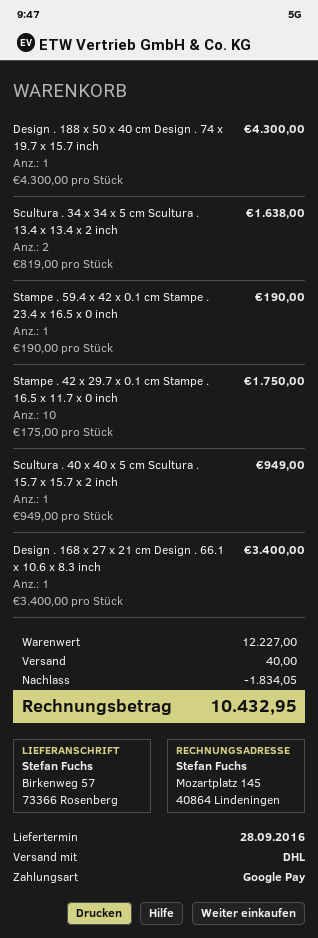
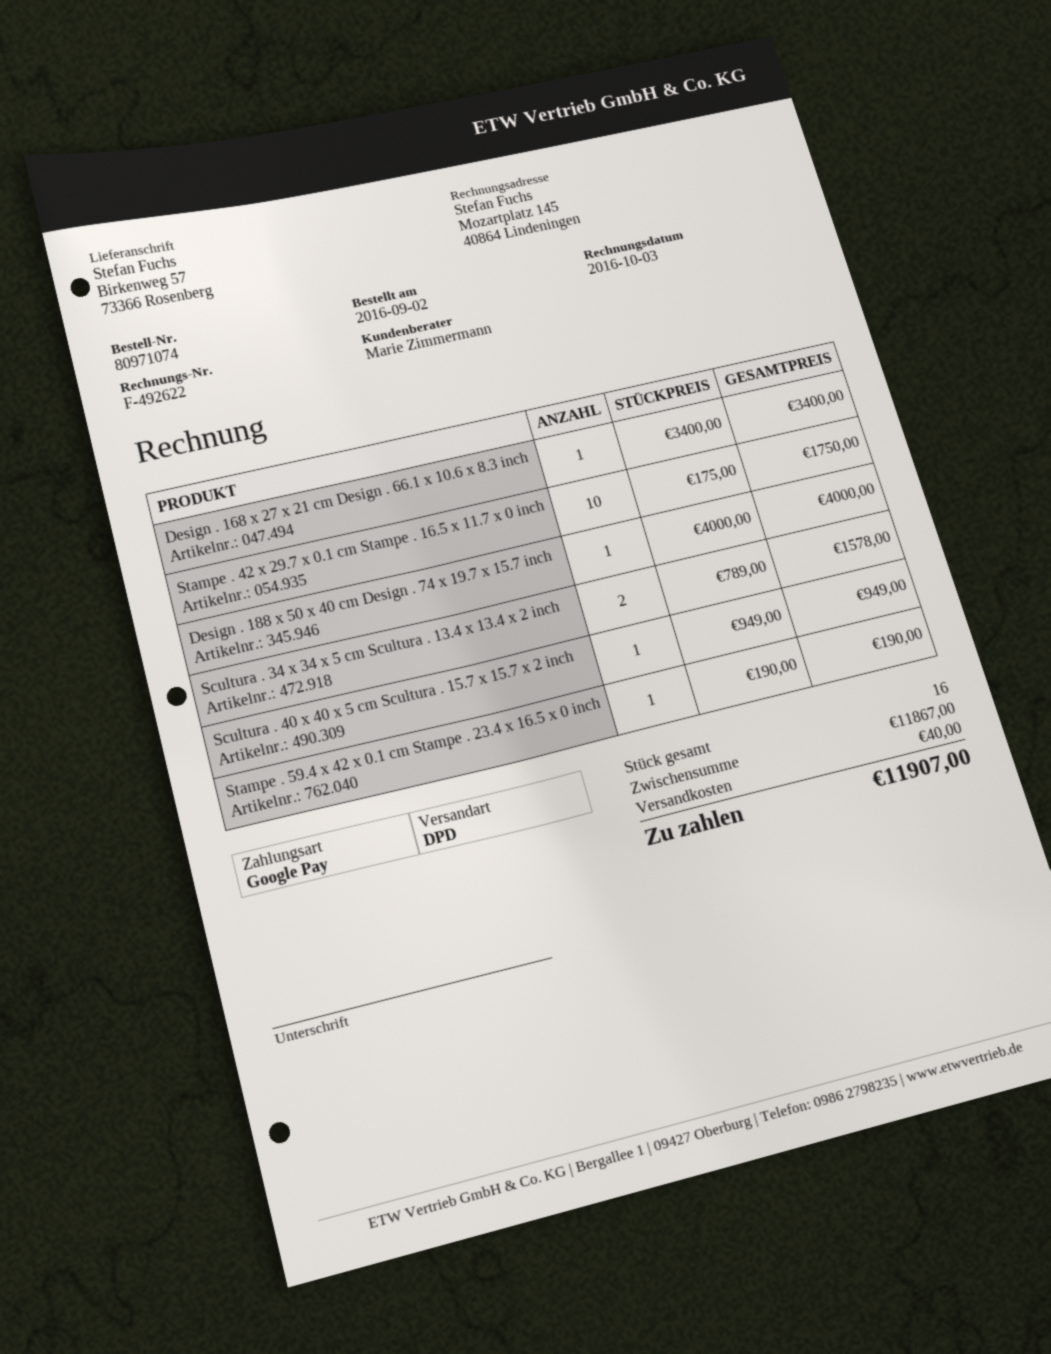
shipping method: DHL -> DPD
Design . 188 x 50 x 40 cm Design . 74 x 19.7 x 15.7 inch: 1 x 4300.00 = 4300.00 -> 1 x 4000.00 = 4000.00
Scultura . 34 x 34 x 5 cm Scultura . 13.4 x 13.4 x 2 inch: 2 x 819.00 = 1638.00 -> 2 x 789.00 = 1578.00
subtotal: 12227.00 -> 11867.00
discount: 1834.05 -> none
total: 10432.95 -> 11907.00

